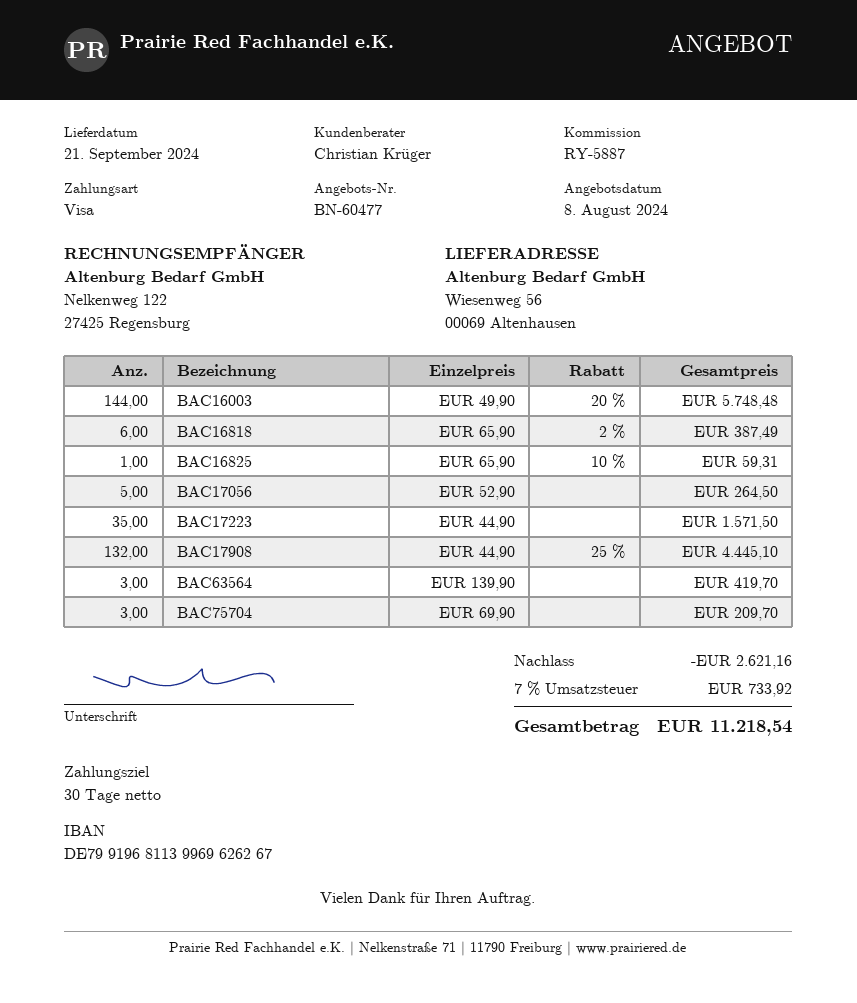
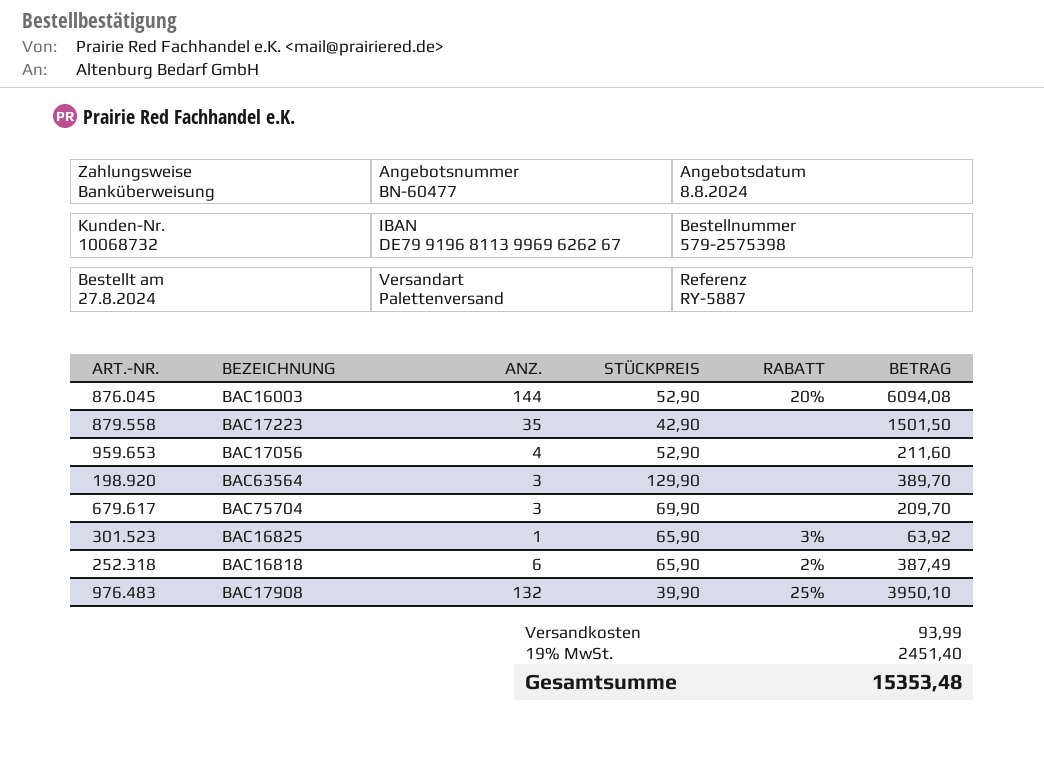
payment method: Visa -> bank transfer
BAC16003: 144 x 49.90 - 20% = 5748.48 -> 144 x 52.90 - 20% = 6094.08
BAC16825: 1 x 65.90 - 10% = 59.31 -> 1 x 65.90 - 3% = 63.92
BAC17056: 5 x 52.90 = 264.50 -> 4 x 52.90 = 211.60
BAC17223: 35 x 44.90 = 1571.50 -> 35 x 42.90 = 1501.50
BAC17908: 132 x 44.90 - 25% = 4445.10 -> 132 x 39.90 - 25% = 3950.10
BAC63564: 3 x 139.90 = 419.70 -> 3 x 129.90 = 389.70
discount: 2621.16 -> none
shipping: none -> 93.99
tax: 7% = 733.92 -> 19% = 2451.40
total: 11218.54 -> 15353.48

